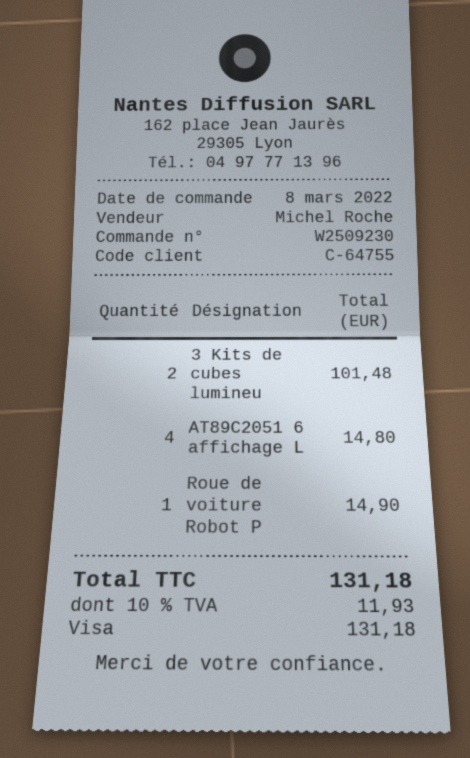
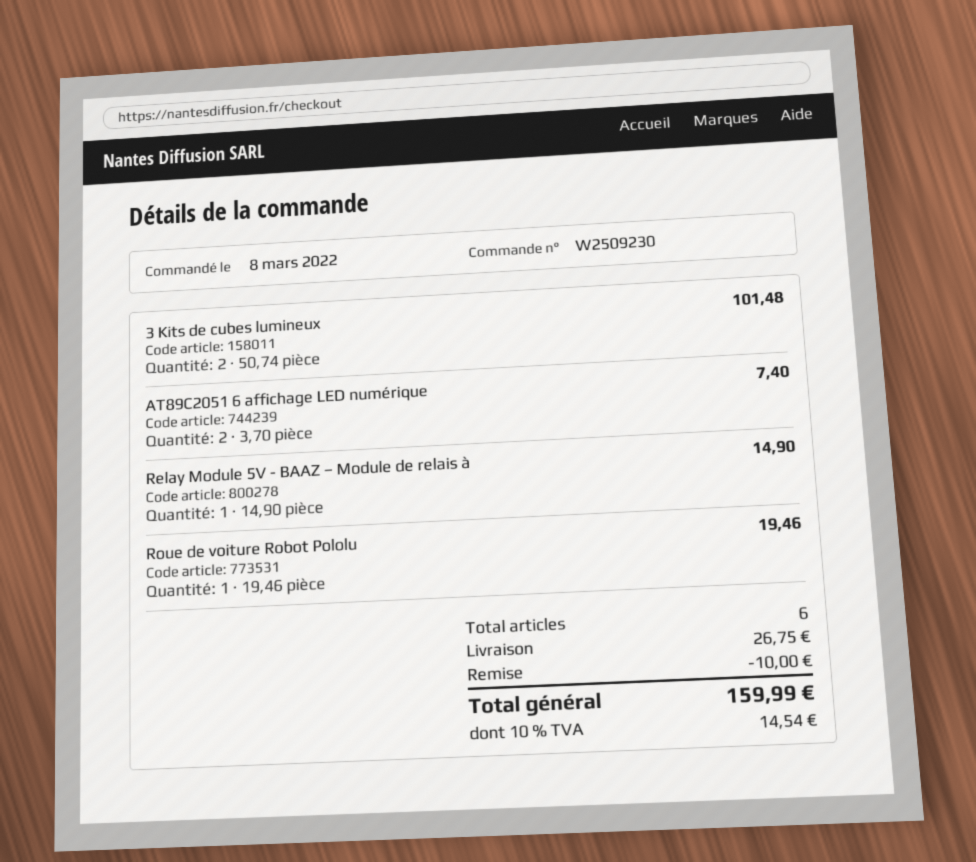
AT89C2051 6 affichage L: 4 for 14.80 -> 2 for 7.40
Roue de voiture Robot P: 1 for 14.90 -> 1 for 19.46
Relay Module 5V - BAAZ – Module de relais à: none -> 1 for 14.90
discount: none -> 10.00
shipping: none -> 26.75
tax: 10% = 11.93 -> 10% = 14.54
total: 131.18 -> 159.99

